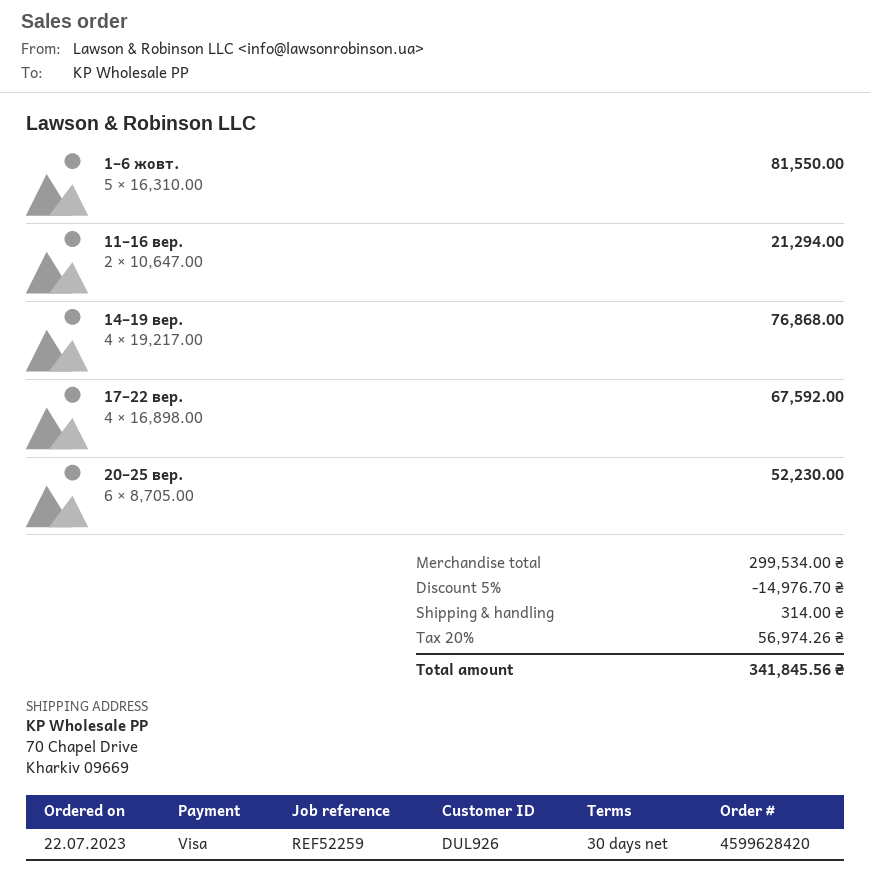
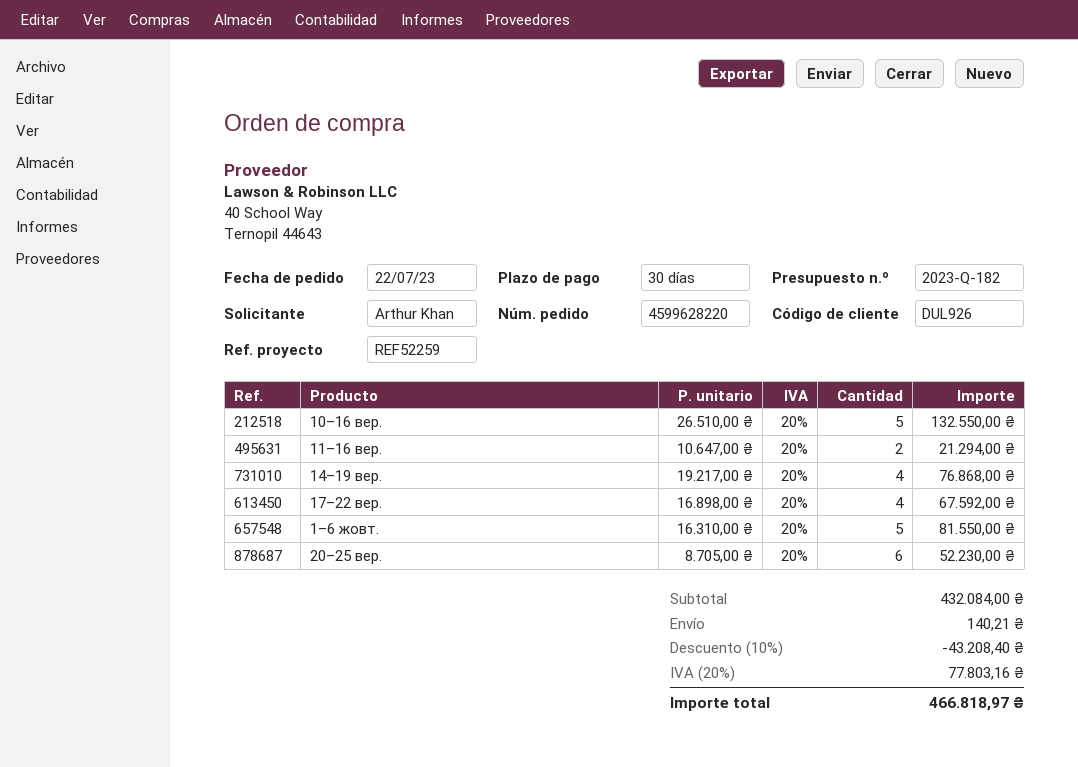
order number: 4599628420 -> 4599628220
10–16 вер.: none -> 5 x 26510.00 = 132550.00
subtotal: 299534.00 -> 432084.00
discount: 5% = 14976.70 -> 10% = 43208.40
shipping: 314.00 -> 140.21
tax: 20% = 56974.26 -> 20% = 77803.16
total: 341845.56 -> 466818.97

